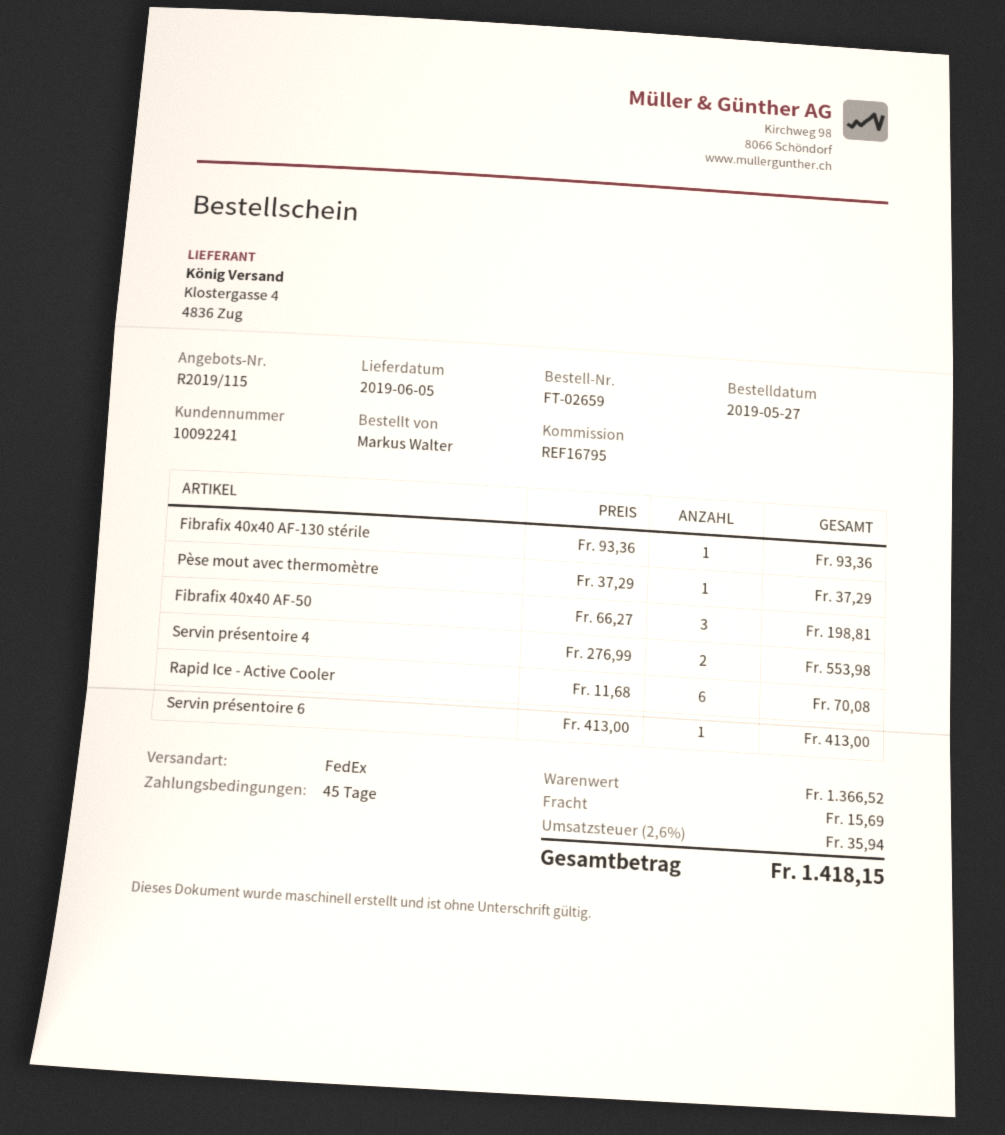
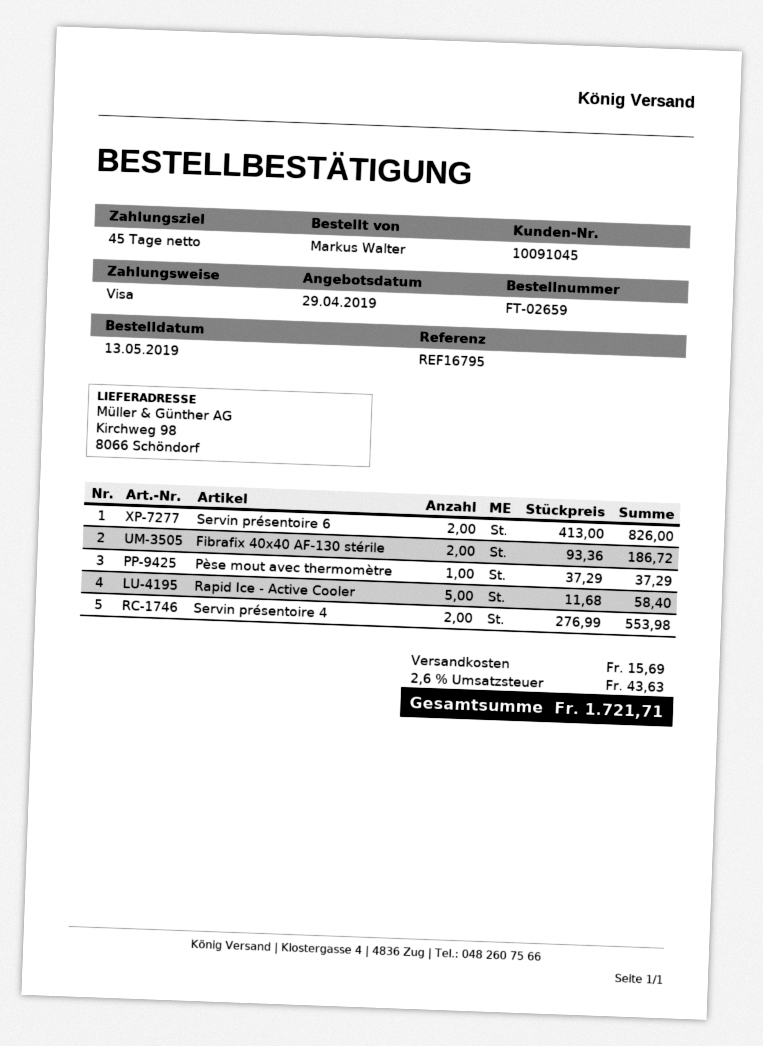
order date: 2019-05-27 -> 2019-05-13
customer number: 10092241 -> 10091045
Fibrafix 40x40 AF-130 stérile: 1 x 93.36 = 93.36 -> 2 x 93.36 = 186.72
Fibrafix 40x40 AF-50: 3 x 66.27 = 198.81 -> none
Rapid Ice - Active Cooler: 6 x 11.68 = 70.08 -> 5 x 11.68 = 58.40
Servin présentoire 6: 1 x 413.00 = 413.00 -> 2 x 413.00 = 826.00
tax: 2.6% = 35.94 -> 2.6% = 43.63
total: 1418.15 -> 1721.71

